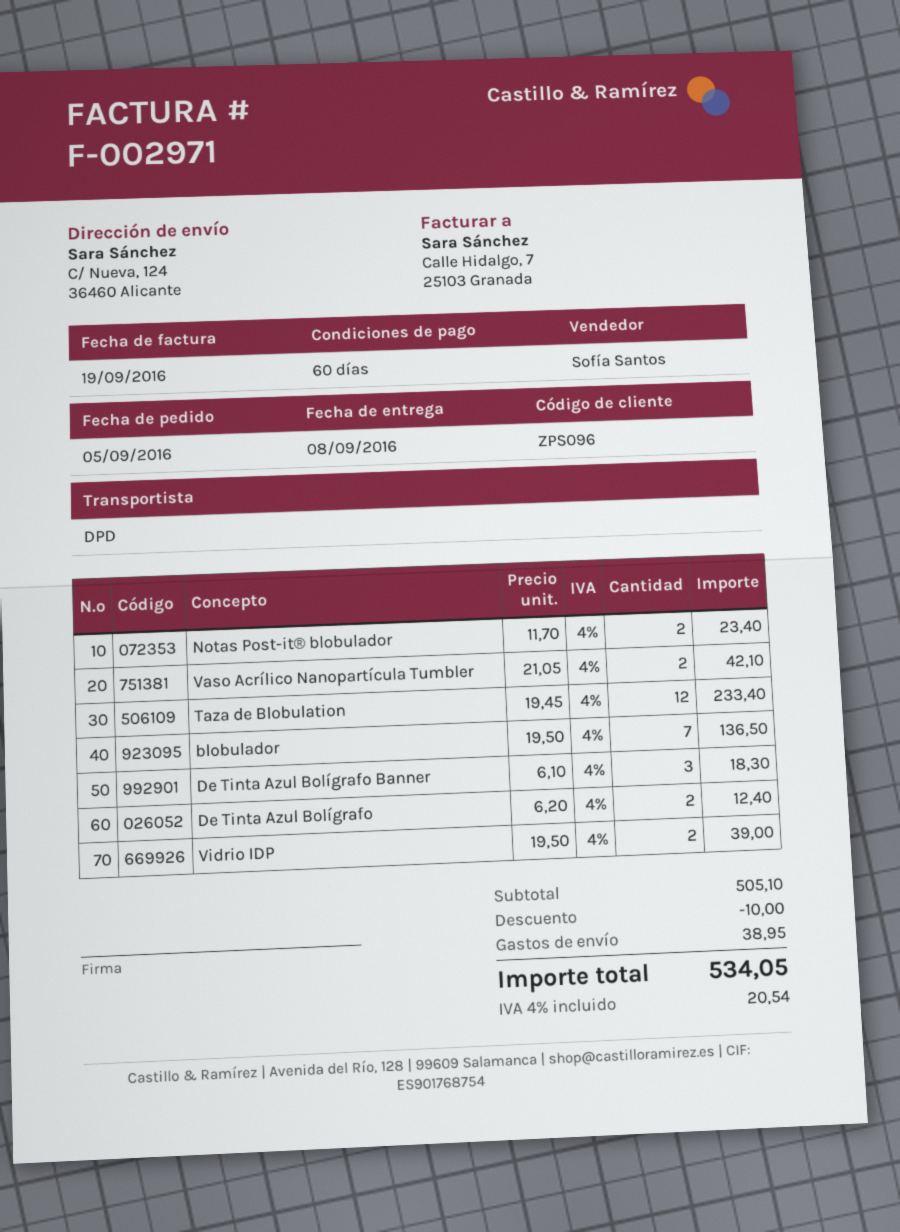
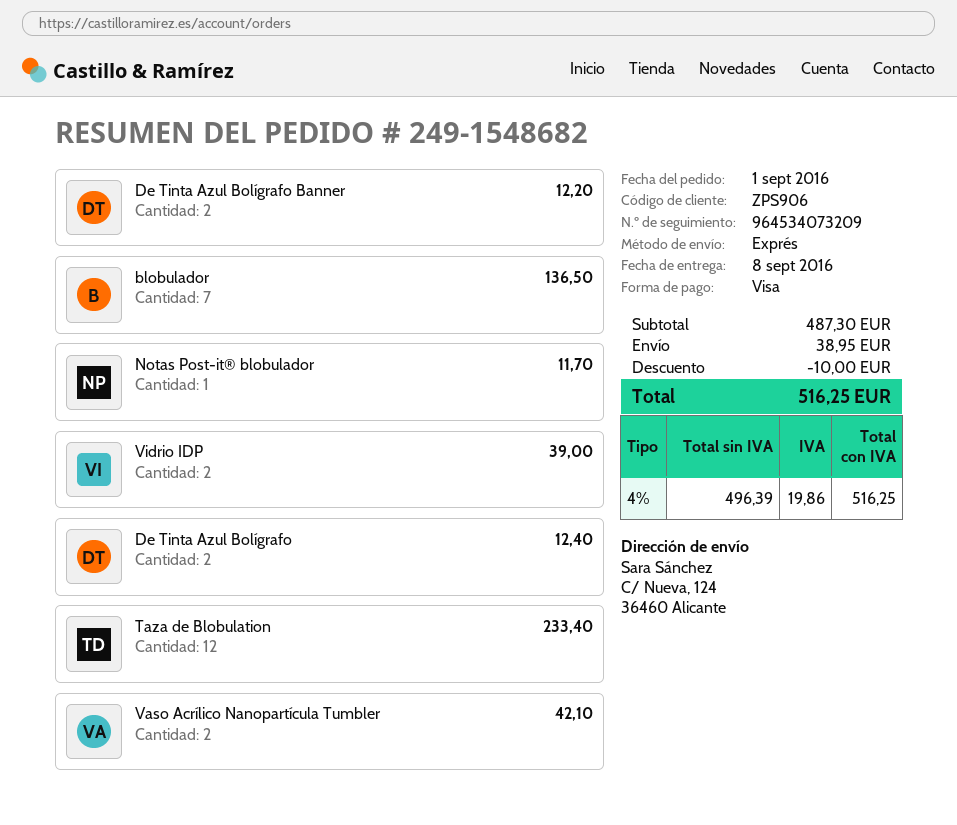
order date: 2016-09-05 -> 2016-09-01
customer number: ZPS096 -> ZPS906
shipping method: DPD -> express
Notas Post-it® blobulador: 2 for 23.40 -> 1 for 11.70
De Tinta Azul Bolígrafo Banner: 3 for 18.30 -> 2 for 12.20
subtotal: 505.10 -> 487.30
tax: 4% = 20.54 -> 4% = 19.86
total: 534.05 -> 516.25

